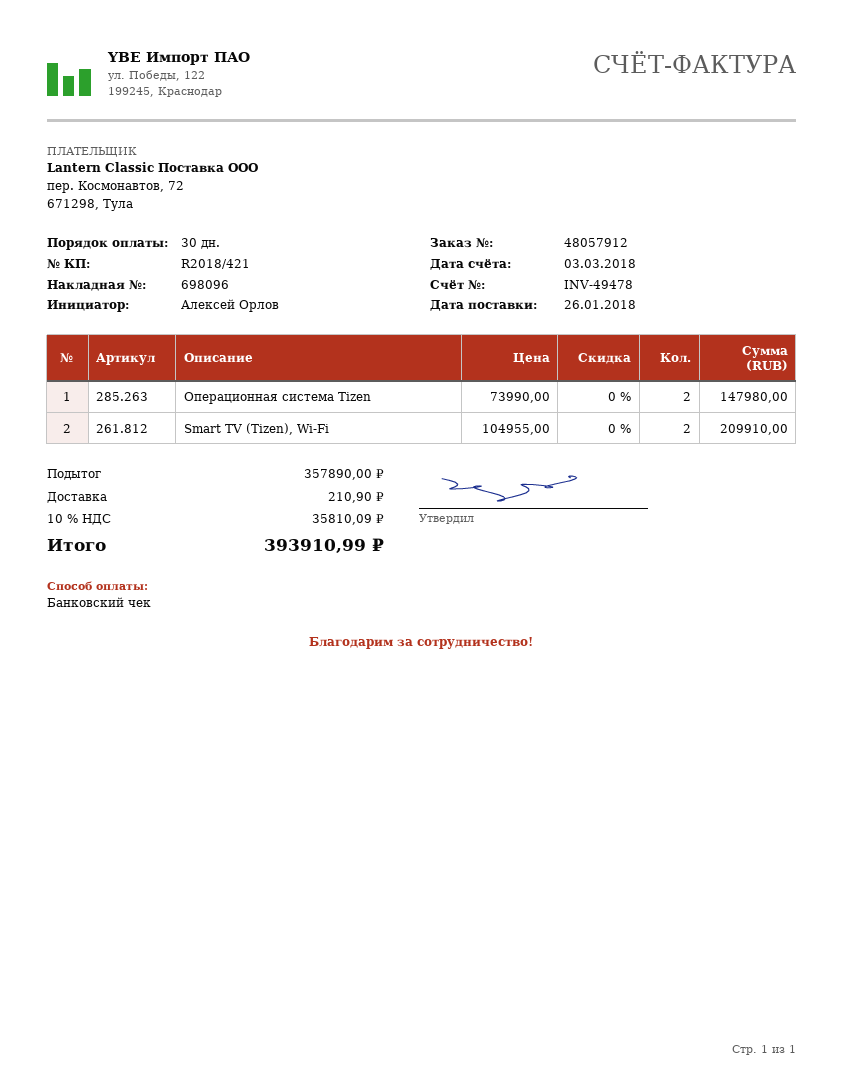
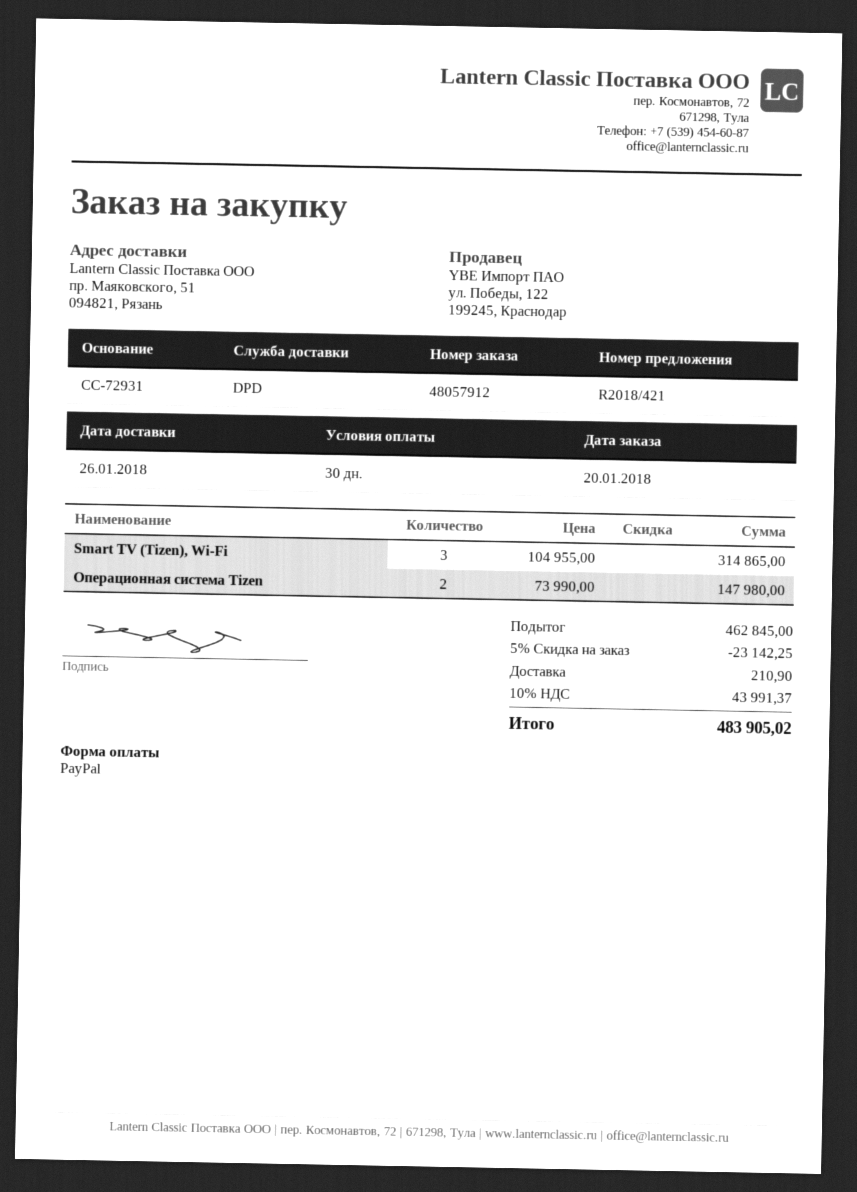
payment method: cheque -> PayPal
Smart TV (Tizen), Wi-Fi: 2 x 104955.00 = 209910.00 -> 3 x 104955.00 = 314865.00
subtotal: 357890.00 -> 462845.00
discount: none -> 5% = 23142.25
tax: 10% = 35810.09 -> 10% = 43991.37
total: 393910.99 -> 483905.02

